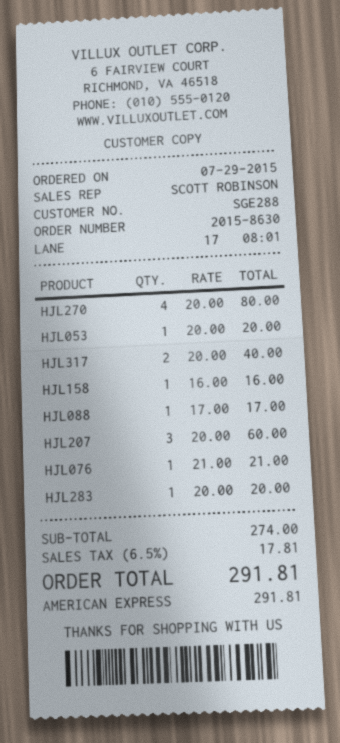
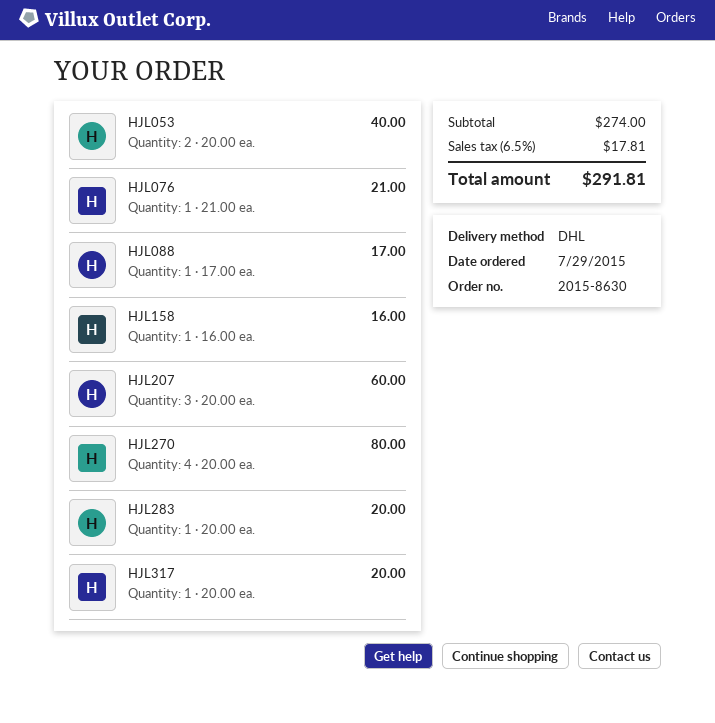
HJL053: 1 x 20.00 = 20.00 -> 2 x 20.00 = 40.00
HJL317: 2 x 20.00 = 40.00 -> 1 x 20.00 = 20.00

